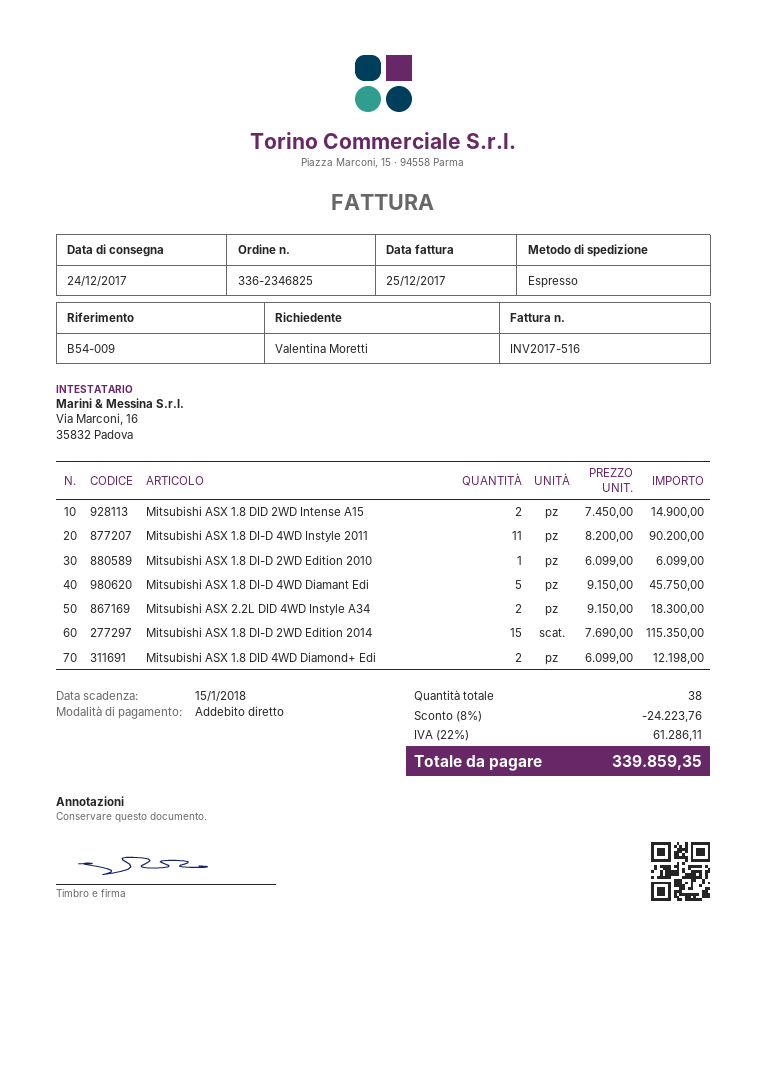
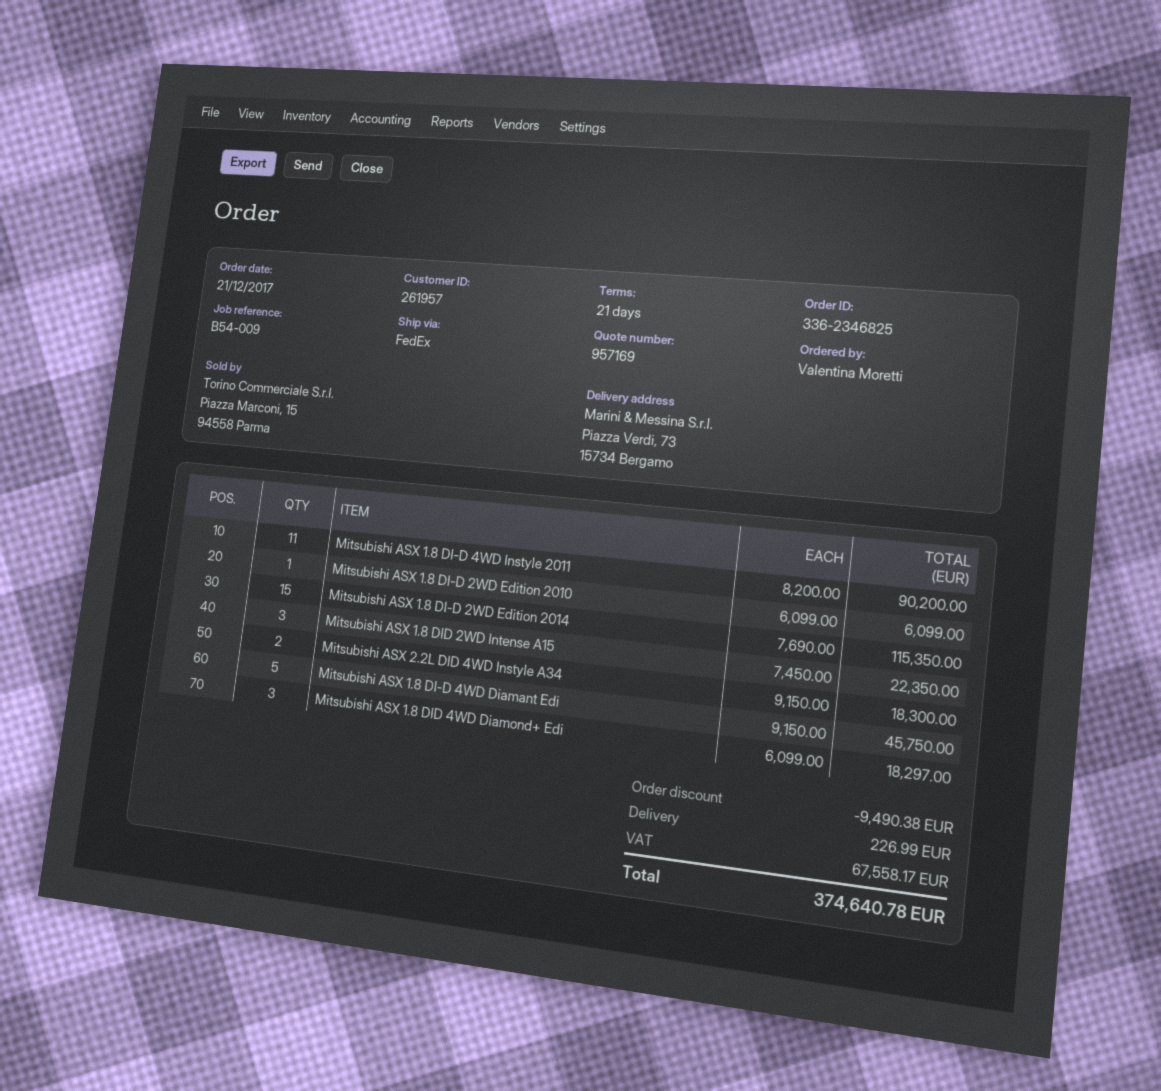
shipping method: express -> FedEx
Mitsubishi ASX 1.8 DID 2WD Intense A15: 2 x 7450.00 = 14900.00 -> 3 x 7450.00 = 22350.00
Mitsubishi ASX 1.8 DID 4WD Diamond+ Edi: 2 x 6099.00 = 12198.00 -> 3 x 6099.00 = 18297.00
discount: 24223.76 -> 9490.38
shipping: none -> 226.99
tax: 61286.11 -> 67558.17
total: 339859.35 -> 374640.78

